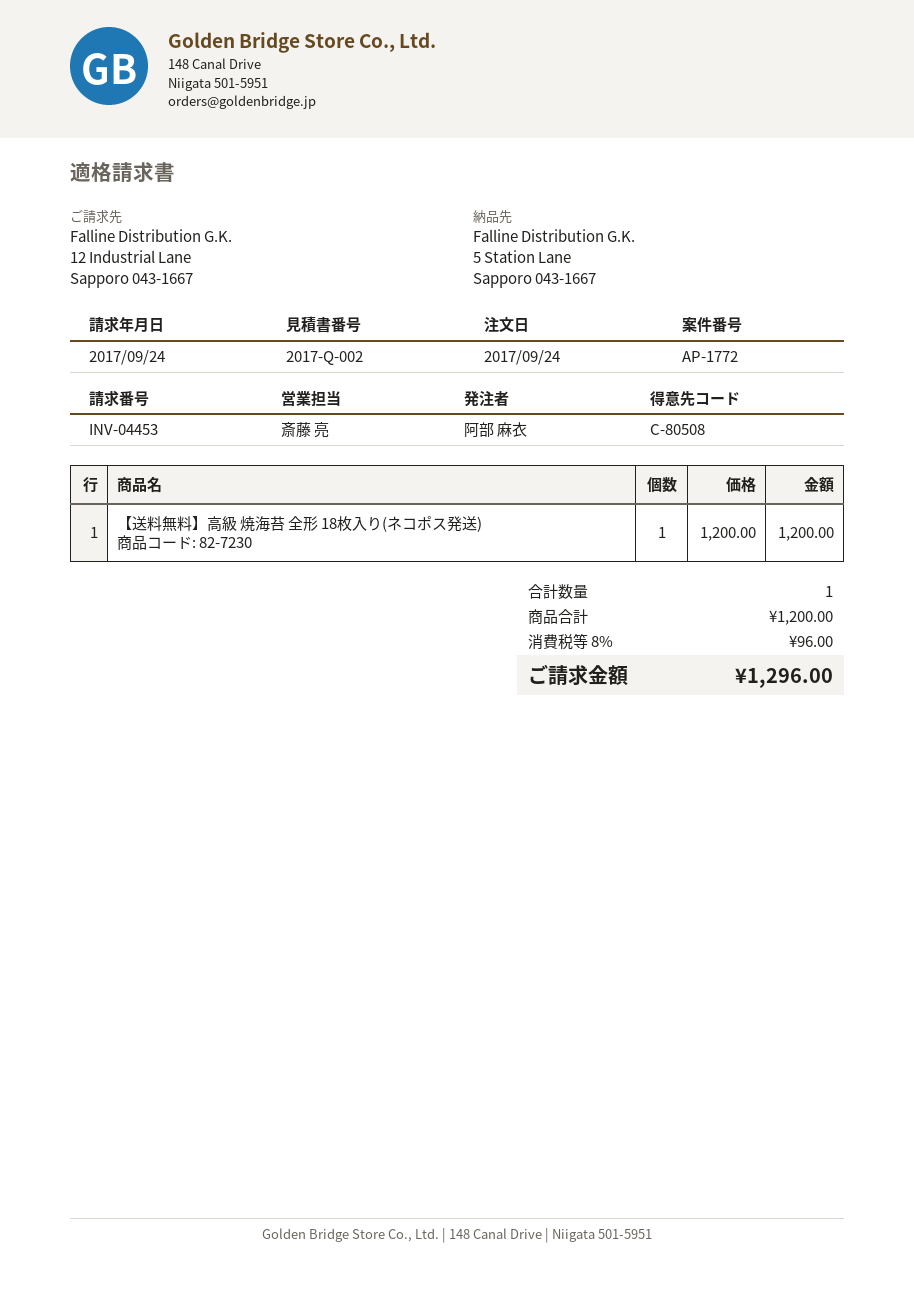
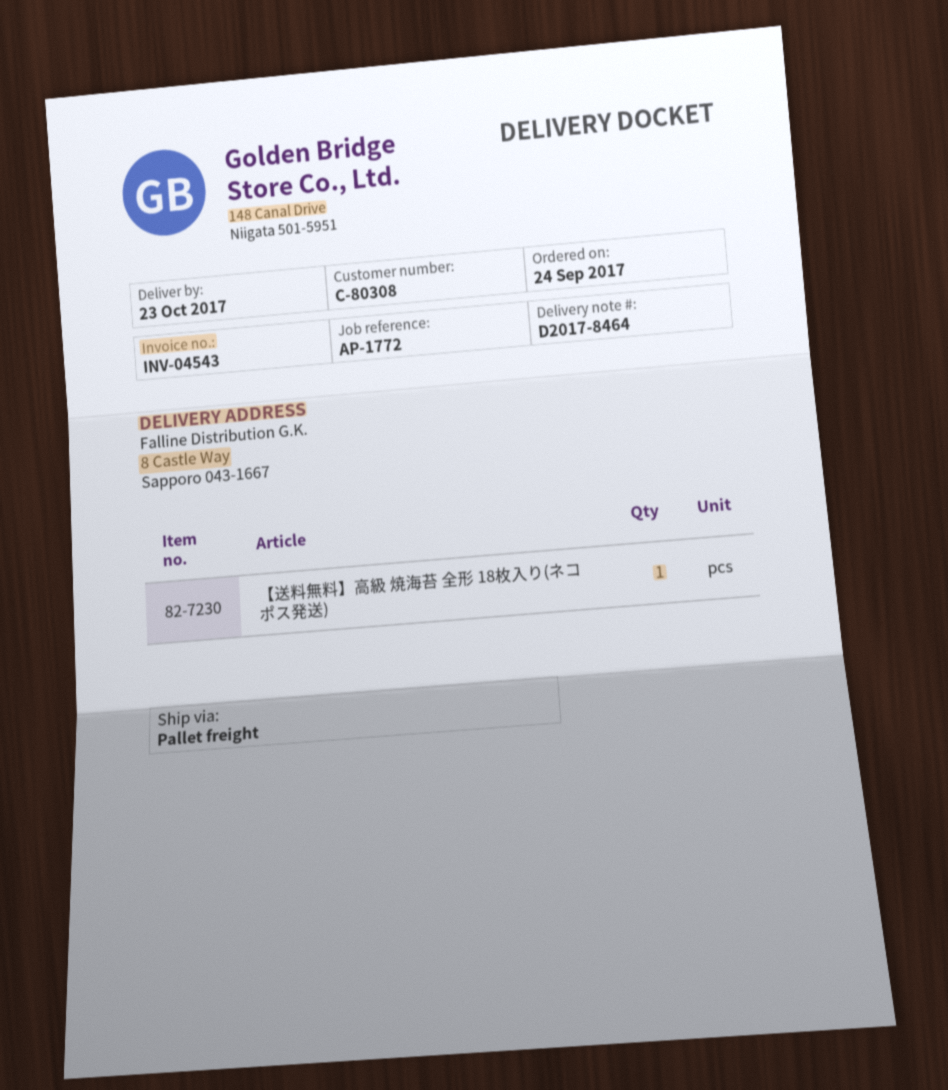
invoice number: INV-04453 -> INV-04543
customer number: C-80508 -> C-80308
ship to: 5 Station Lane, Sapporo 043-1667 -> 8 Castle Way, Sapporo 043-1667

